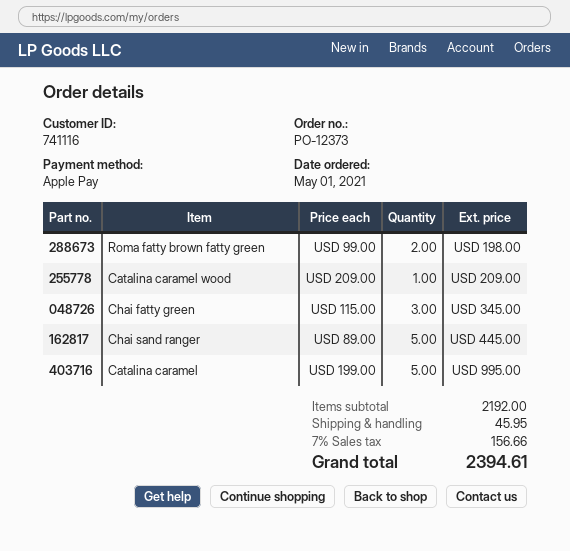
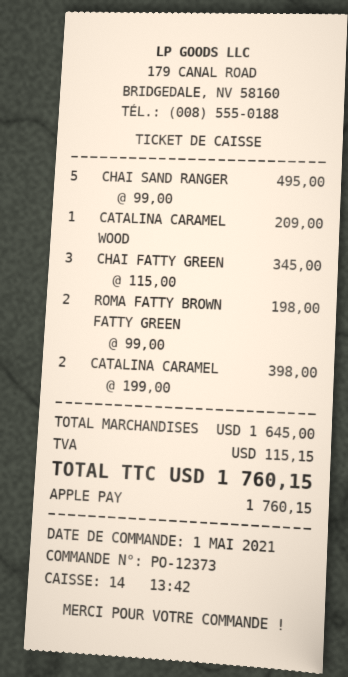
Chai sand ranger: 5 x 89.00 = 445.00 -> 5 x 99.00 = 495.00
Catalina caramel: 5 x 199.00 = 995.00 -> 2 x 199.00 = 398.00
subtotal: 2192.00 -> 1645.00
shipping: 45.95 -> none
tax: 156.66 -> 115.15
total: 2394.61 -> 1760.15

